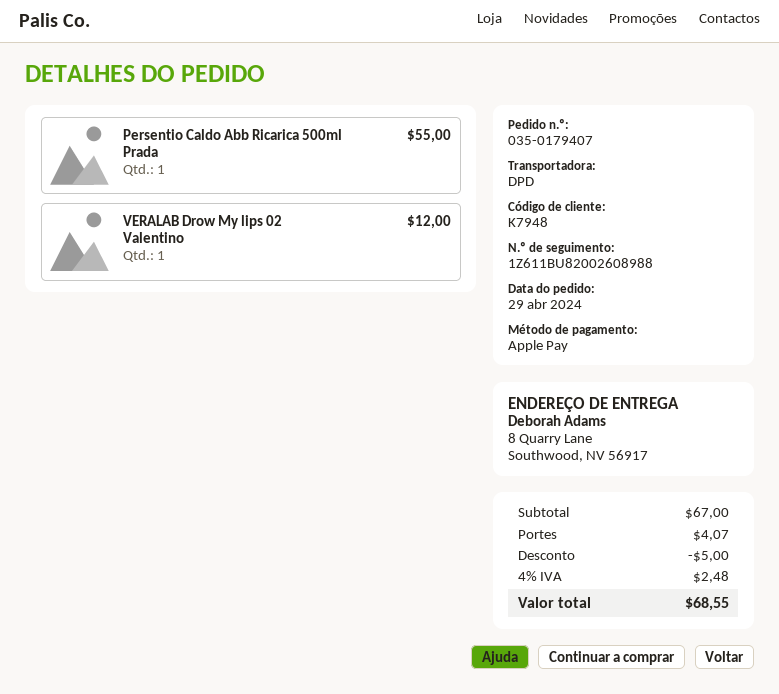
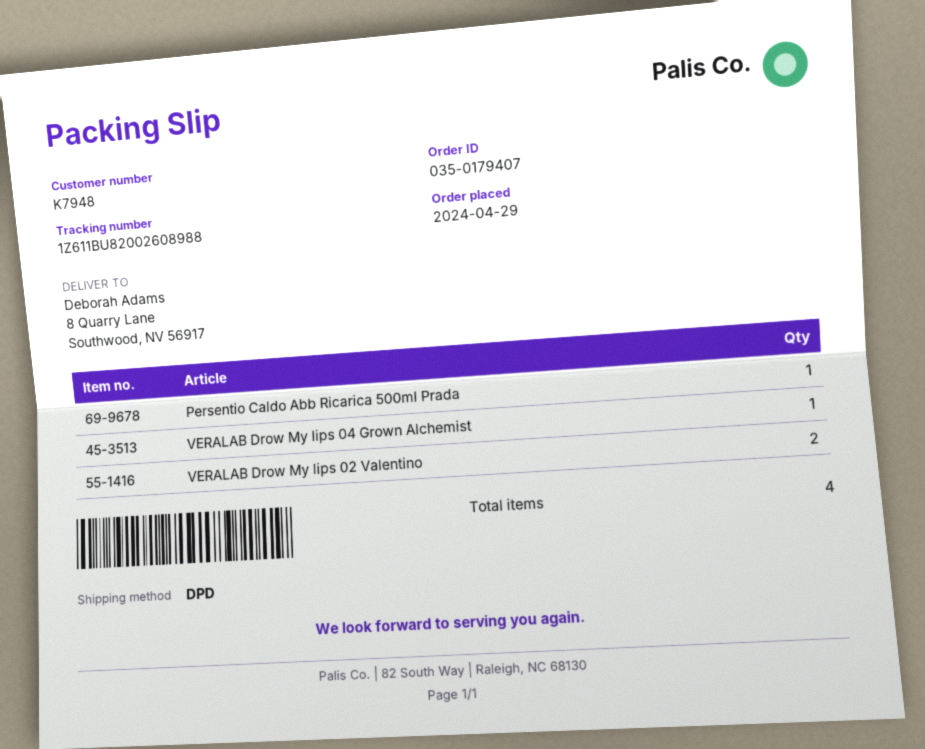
VERALAB Drow My lips 02 Valentino: 1 -> 2
VERALAB Drow My lips 04 Grown Alchemist: none -> 1

